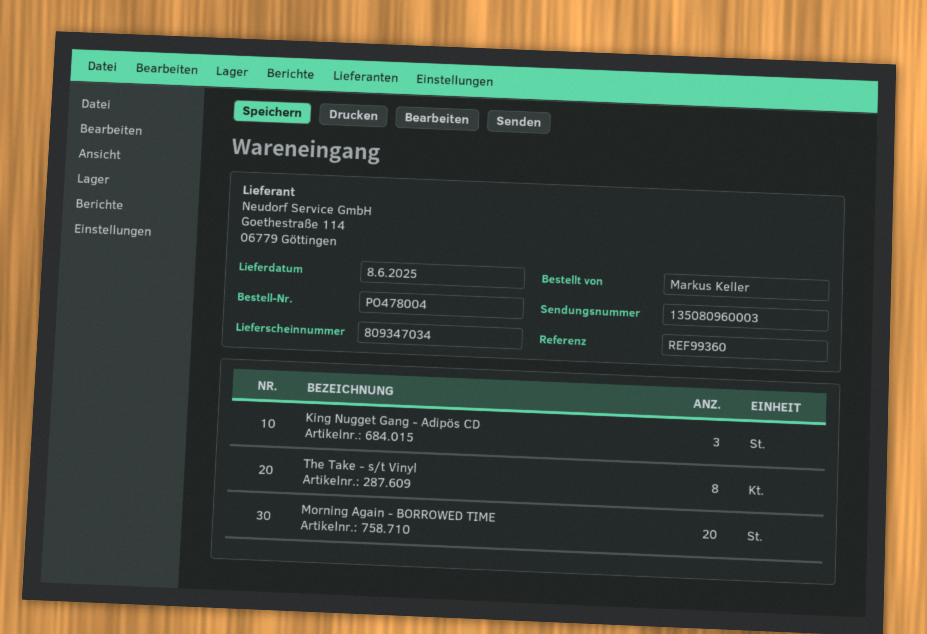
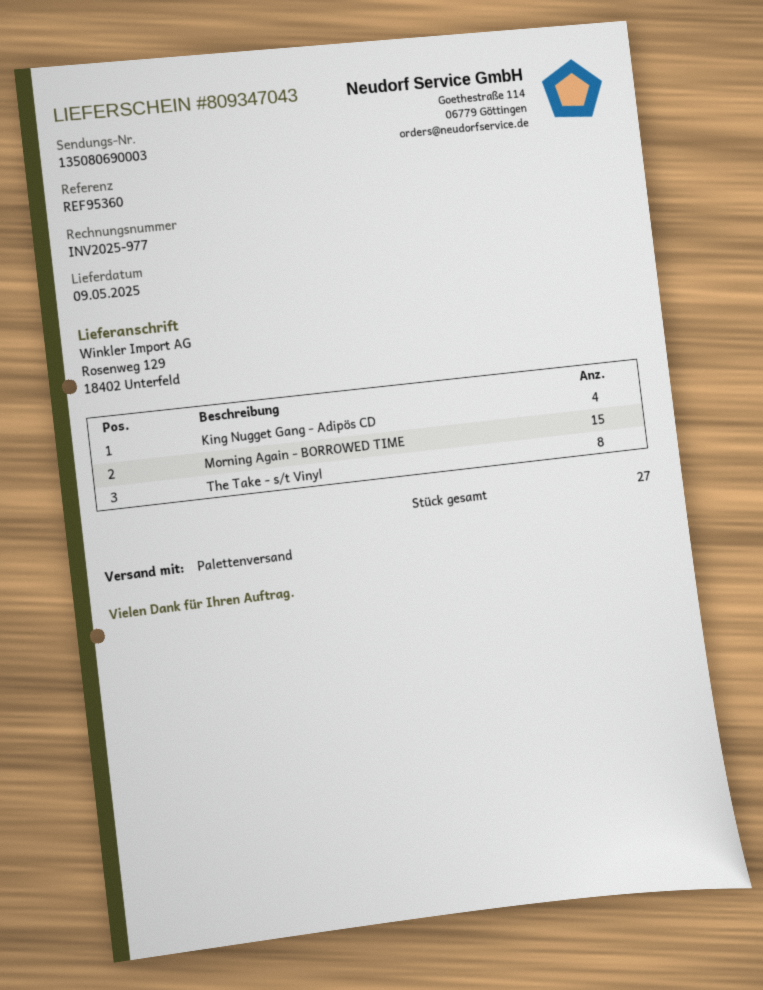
delivery note number: 809347034 -> 809347043
delivery date: 2025-06-08 -> 2025-05-09
reference: REF99360 -> REF95360
tracking number: 135080960003 -> 135080690003
King Nugget Gang - Adipös CD: 3 -> 4
Morning Again - BORROWED TIME: 20 -> 15

